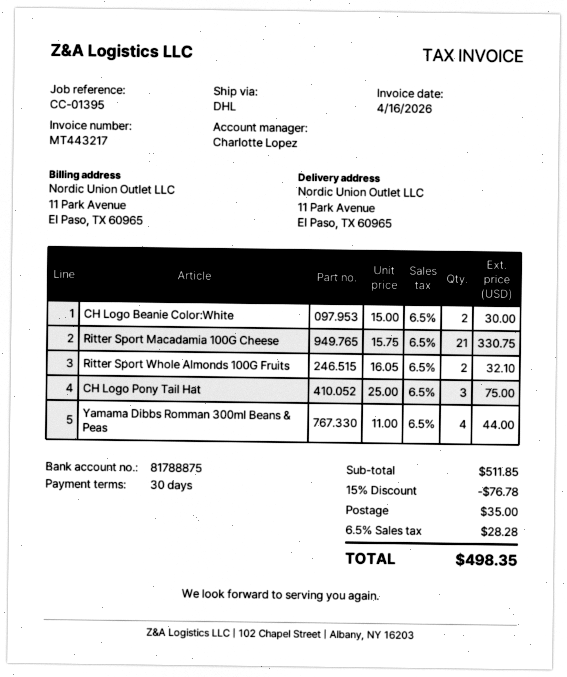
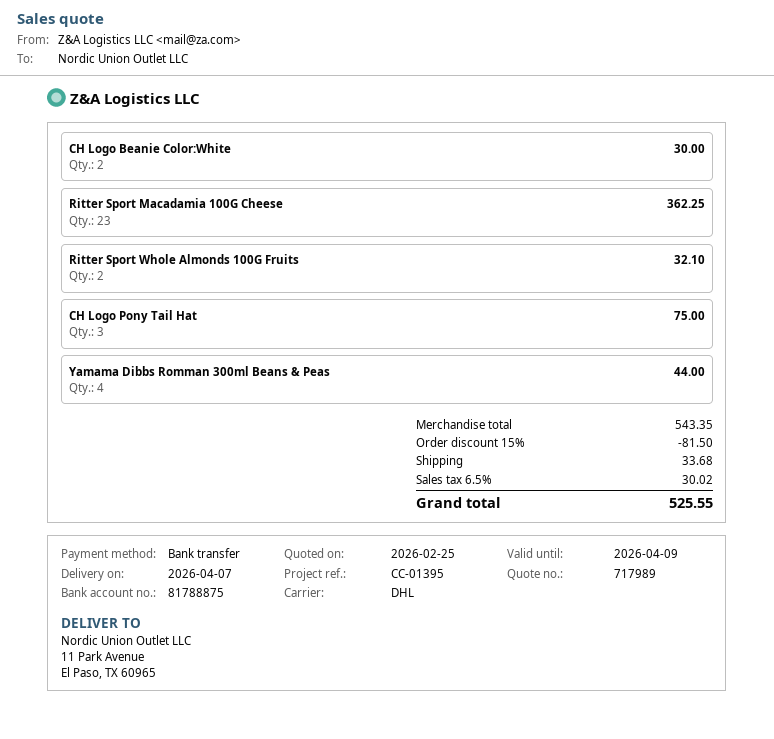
Ritter Sport Macadamia 100G Cheese: 21 for 330.75 -> 23 for 362.25
subtotal: 511.85 -> 543.35
discount: 15% = 76.78 -> 15% = 81.50
shipping: 35.00 -> 33.68
tax: 6.5% = 28.28 -> 6.5% = 30.02
total: 498.35 -> 525.55

